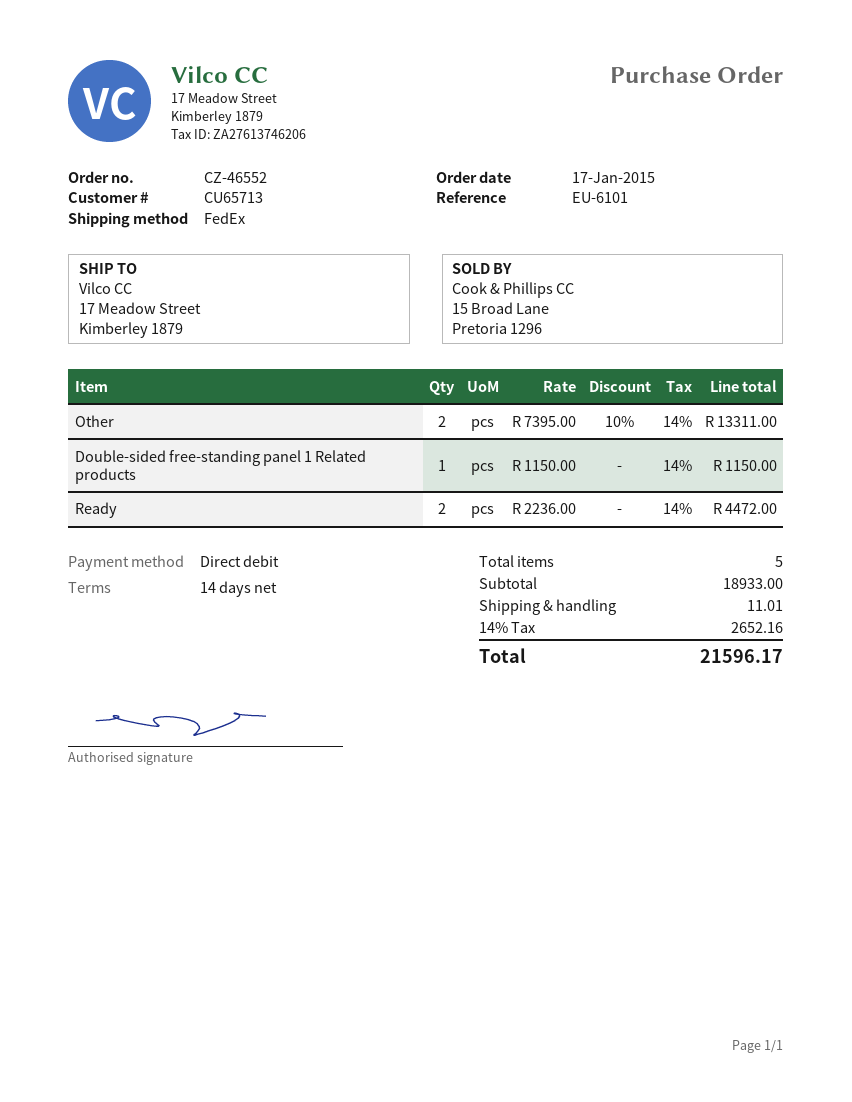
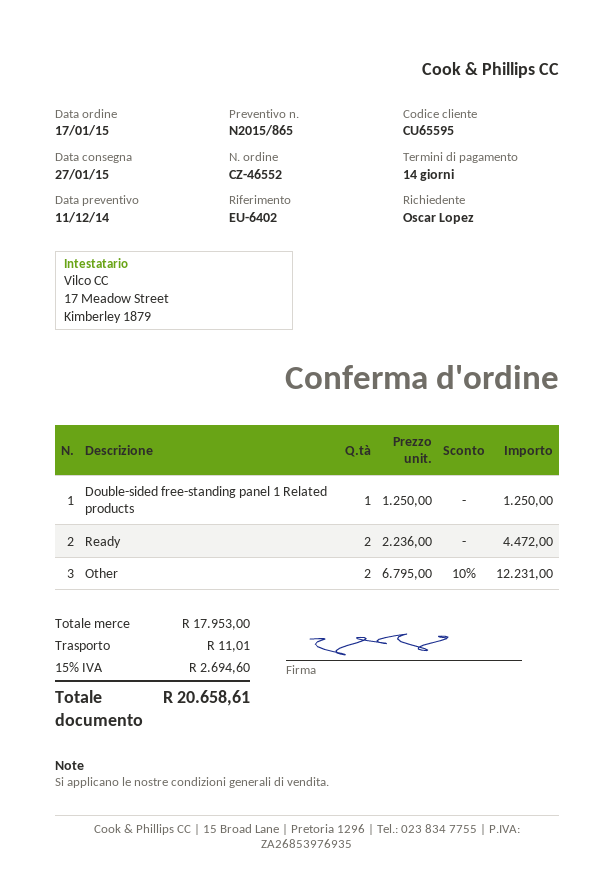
customer number: CU65713 -> CU65595
reference: EU-6101 -> EU-6402
Other: 2 x 7395.00 - 10% = 13311.00 -> 2 x 6795.00 - 10% = 12231.00
Double-sided free-standing panel 1 Related products: 1 x 1150.00 = 1150.00 -> 1 x 1250.00 = 1250.00
subtotal: 18933.00 -> 17953.00
tax: 14% = 2652.16 -> 15% = 2694.60
total: 21596.17 -> 20658.61

